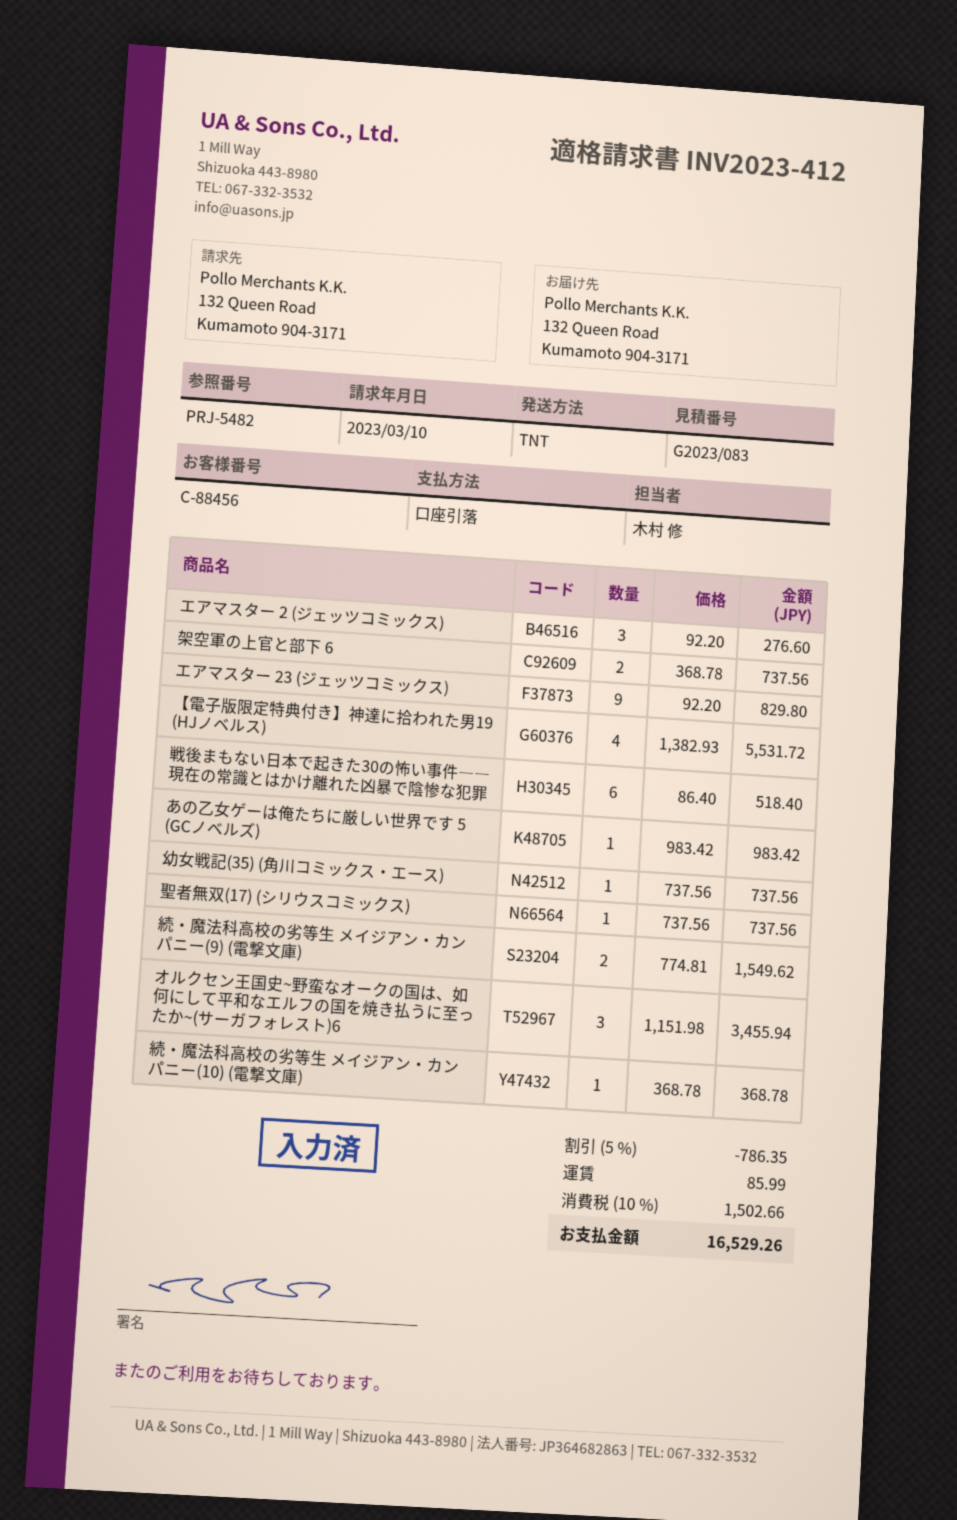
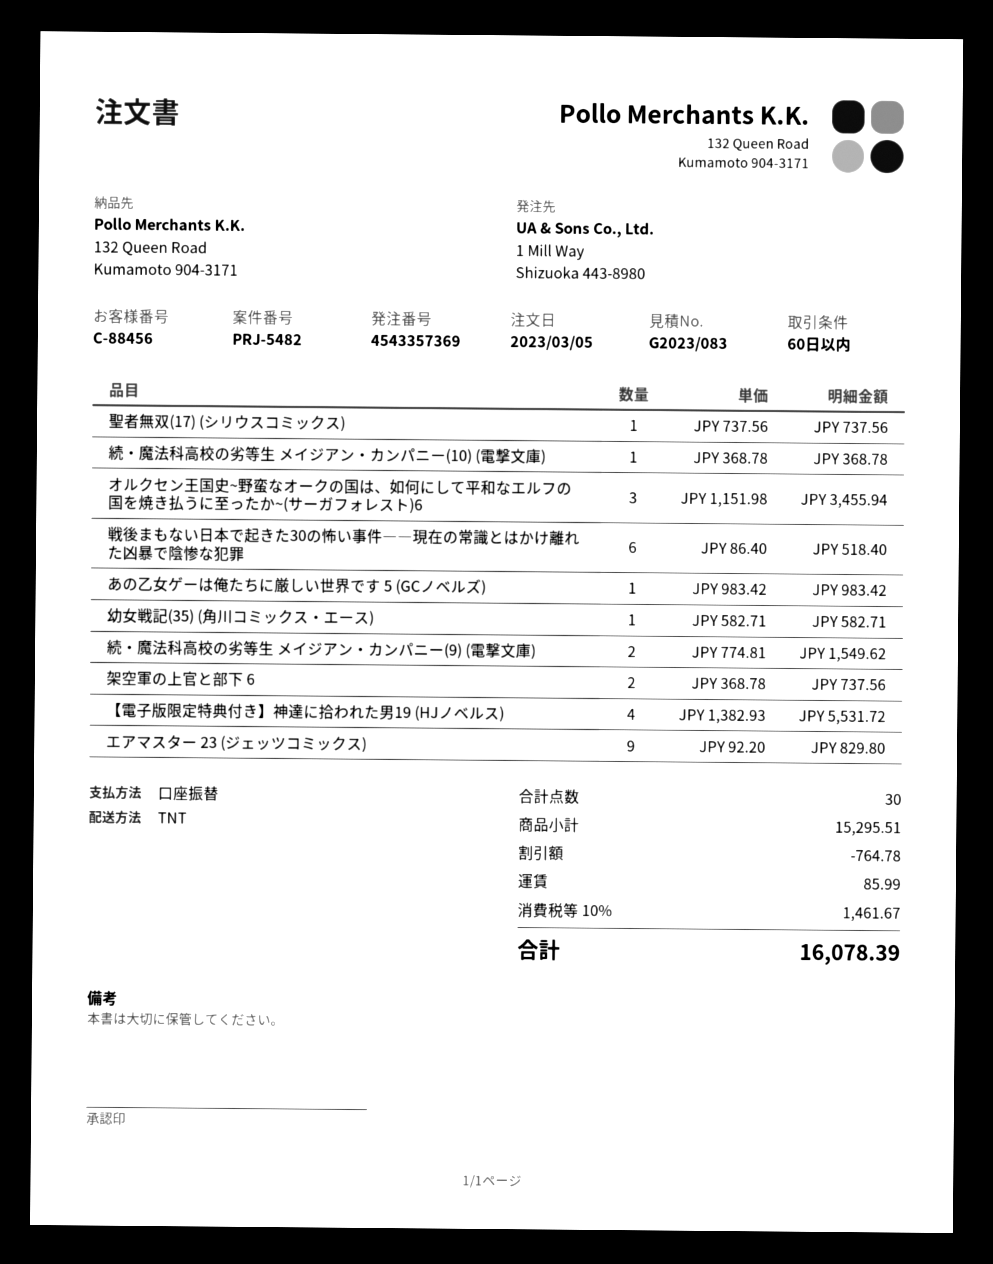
エアマスター 2 (ジェッツコミックス): 3 x 92.20 = 276.60 -> none
幼女戦記(35) (角川コミックス・エース): 1 x 737.56 = 737.56 -> 1 x 582.71 = 582.71
discount: 786.35 -> 764.78
tax: 10% = 1502.66 -> 10% = 1461.67
total: 16529.26 -> 16078.39

